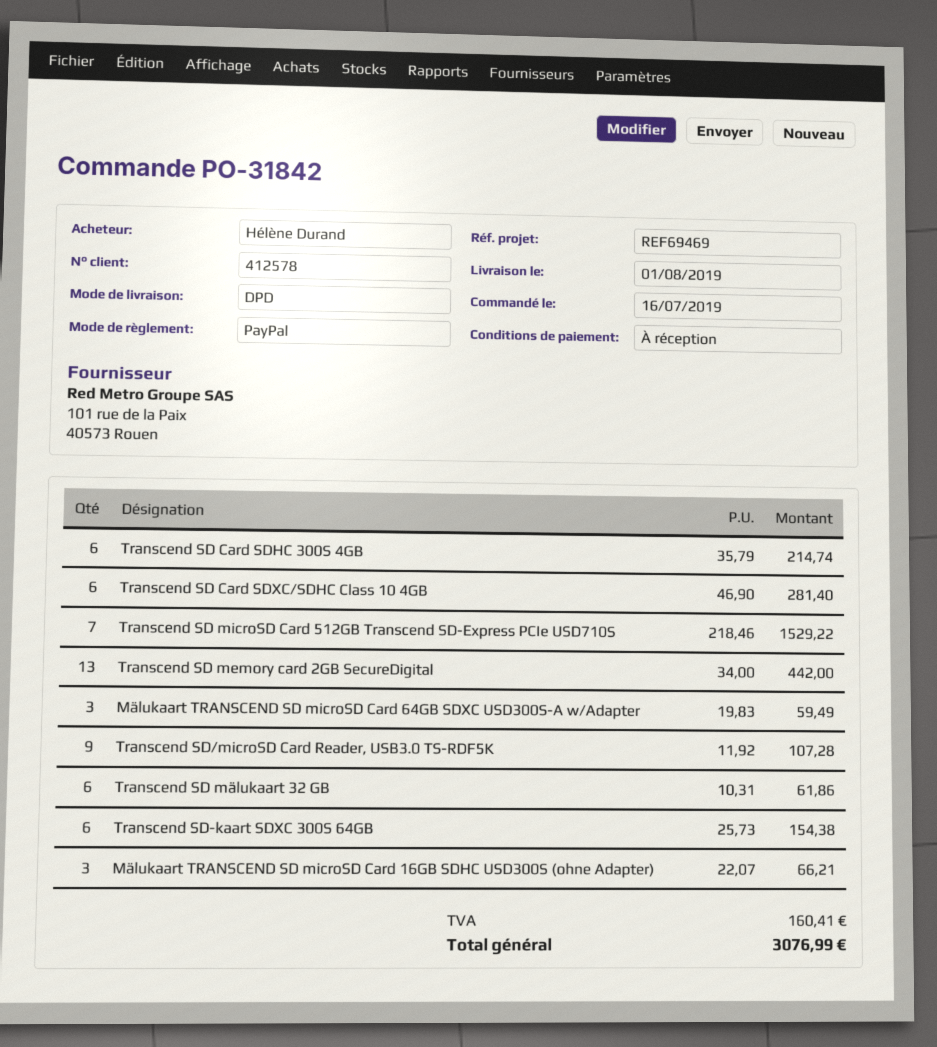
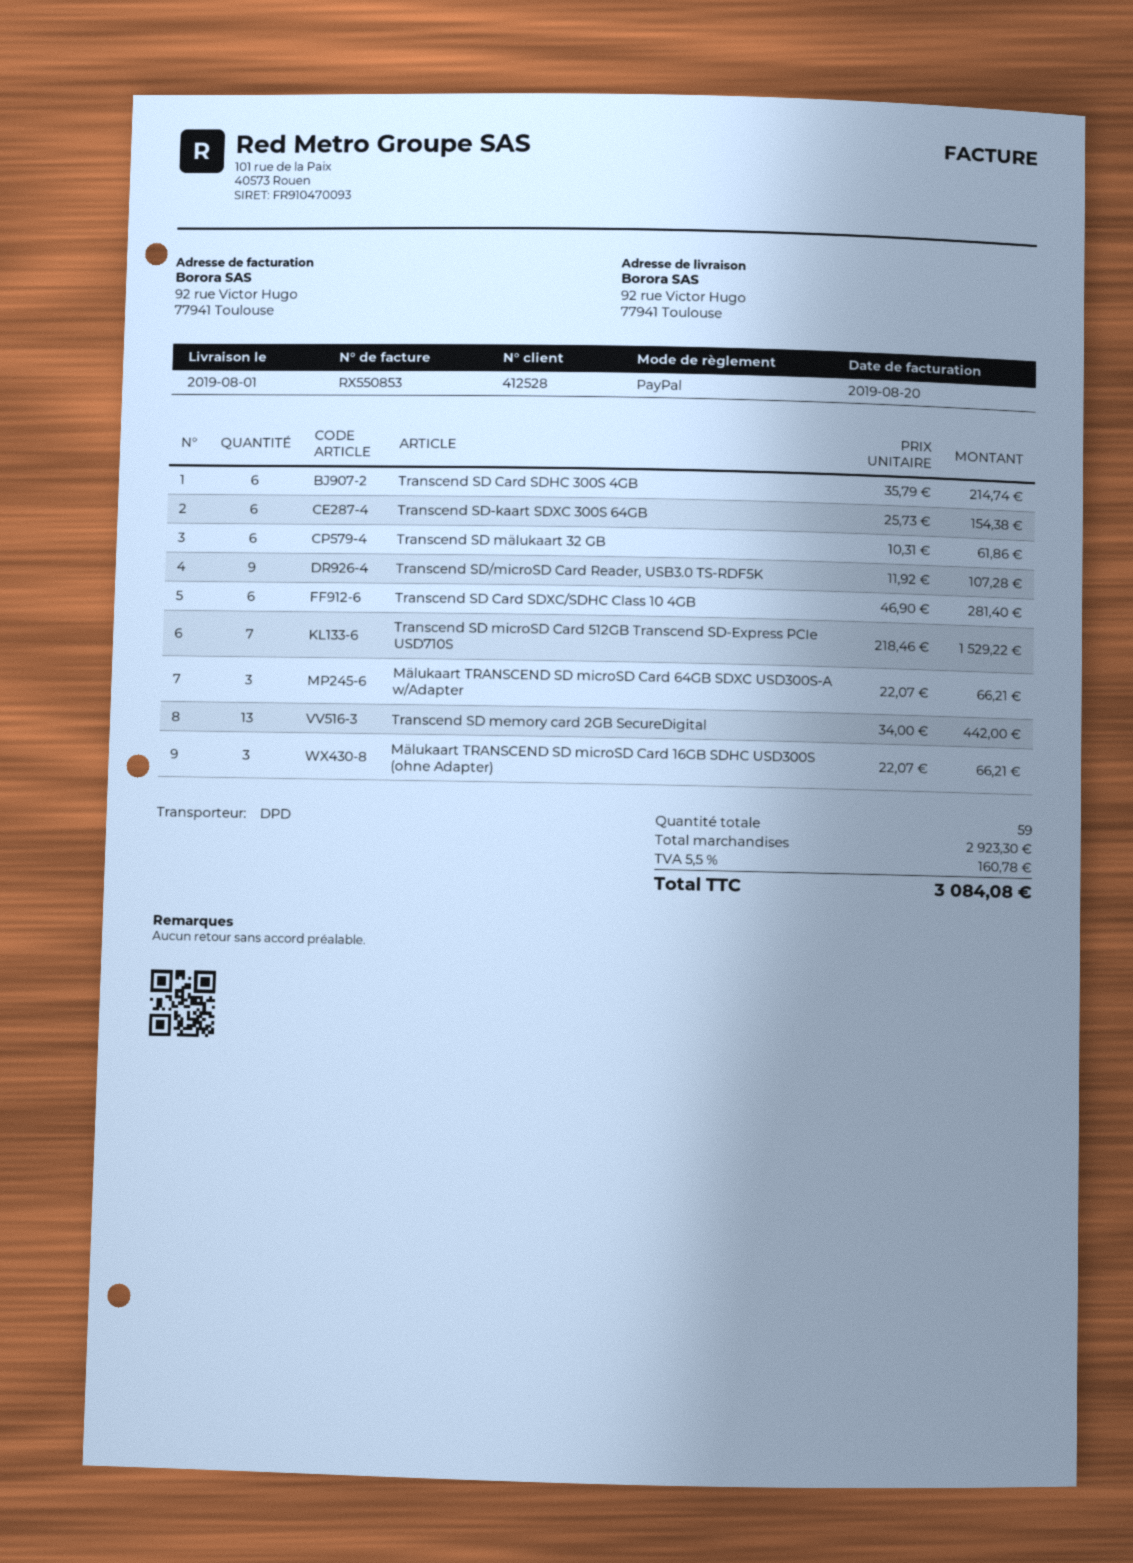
customer number: 412578 -> 412528
Mälukaart TRANSCEND SD microSD Card 64GB SDXC USD300S-A w/Adapter: 3 x 19.83 = 59.49 -> 3 x 22.07 = 66.21
tax: 160.41 -> 160.78
total: 3076.99 -> 3084.08

